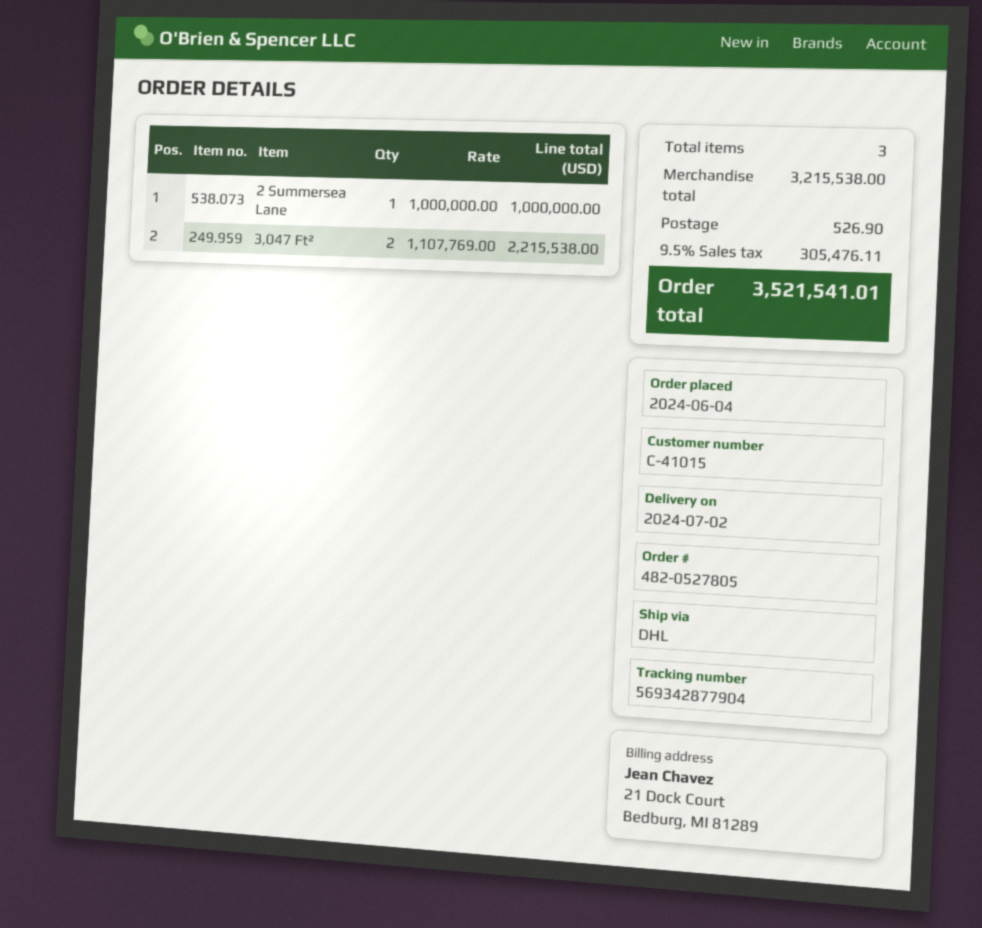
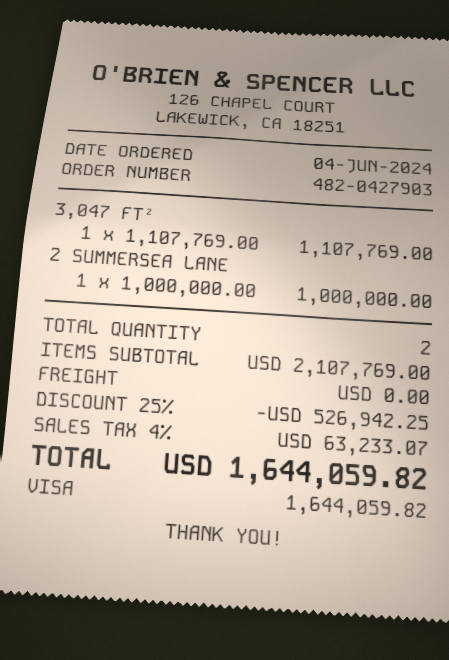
order number: 482-0527805 -> 482-0427903
3,047 Ft²: 2 x 1107769.00 = 2215538.00 -> 1 x 1107769.00 = 1107769.00
total quantity: 3 -> 2
subtotal: 3215538.00 -> 2107769.00
discount: none -> 25% = 526942.25
shipping: 526.90 -> 0.00
tax: 9.5% = 305476.11 -> 4% = 63233.07
total: 3521541.01 -> 1644059.82

